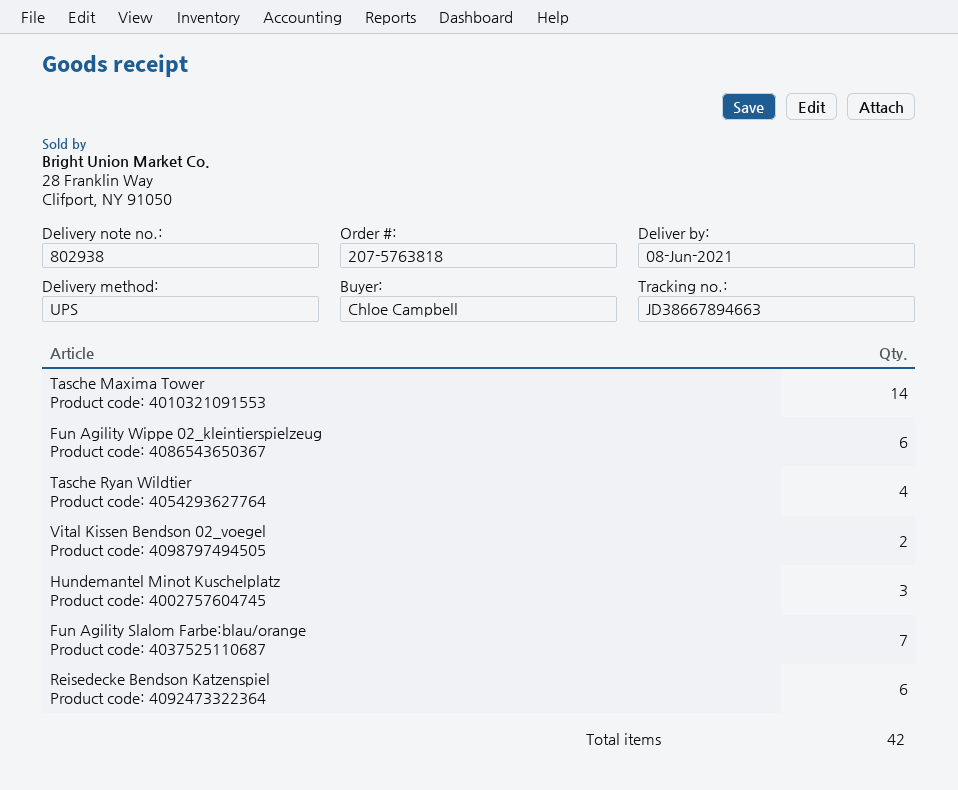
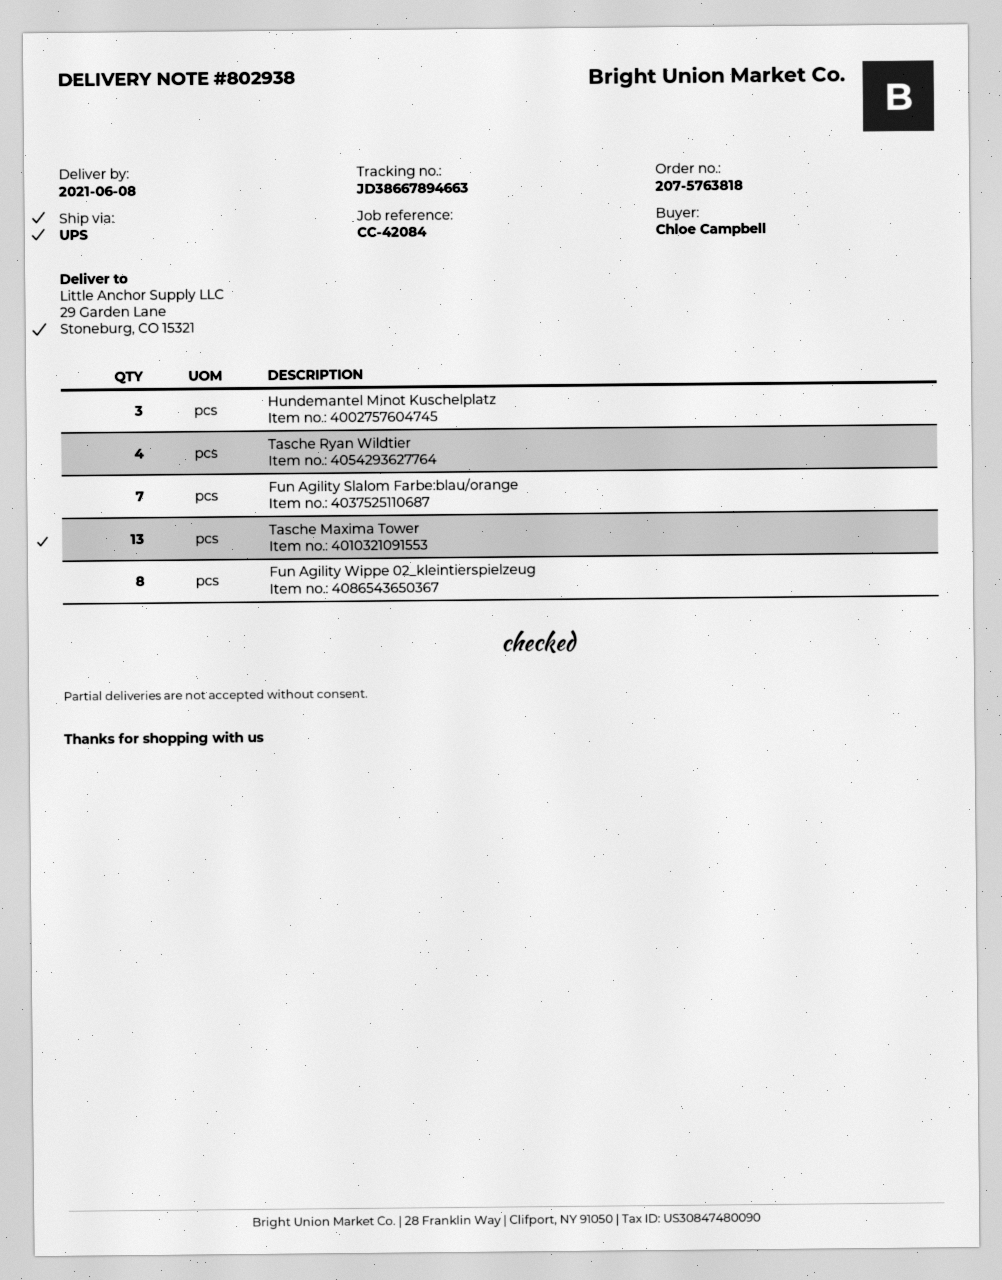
Tasche Maxima Tower: 14 -> 13
Fun Agility Wippe 02_kleintierspielzeug: 6 -> 8
Vital Kissen Bendson 02_voegel: 2 -> none
Reisedecke Bendson Katzenspiel: 6 -> none

